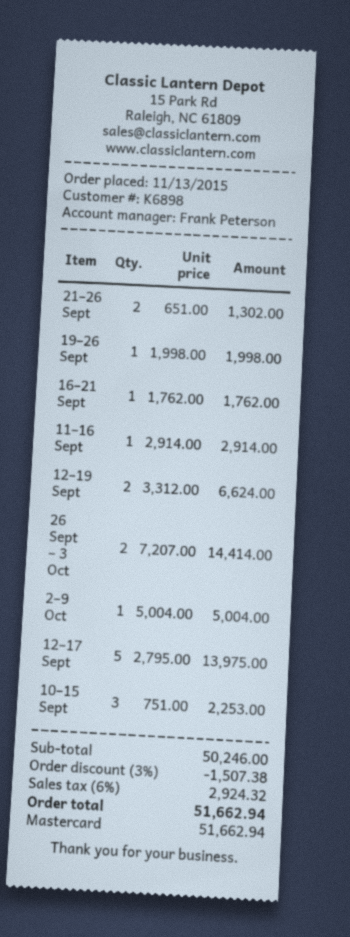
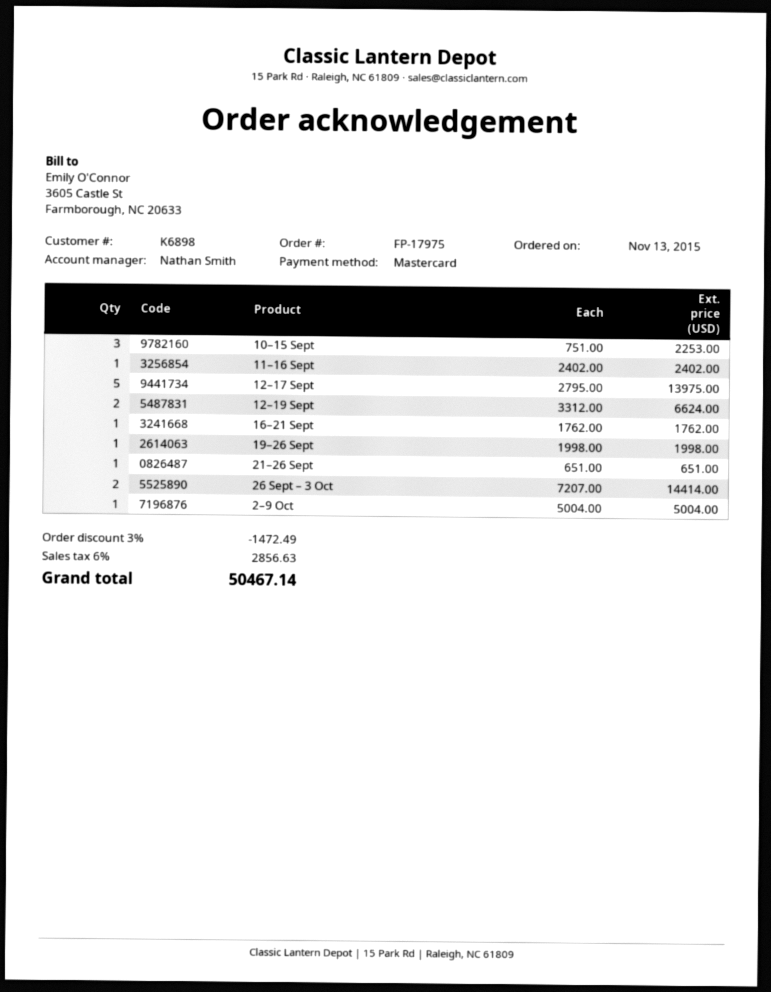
sales rep: Frank Peterson -> Nathan Smith
21–26 Sept: 2 x 651.00 = 1302.00 -> 1 x 651.00 = 651.00
11–16 Sept: 1 x 2914.00 = 2914.00 -> 1 x 2402.00 = 2402.00
discount: 3% = 1507.38 -> 3% = 1472.49
tax: 6% = 2924.32 -> 6% = 2856.63
total: 51662.94 -> 50467.14

